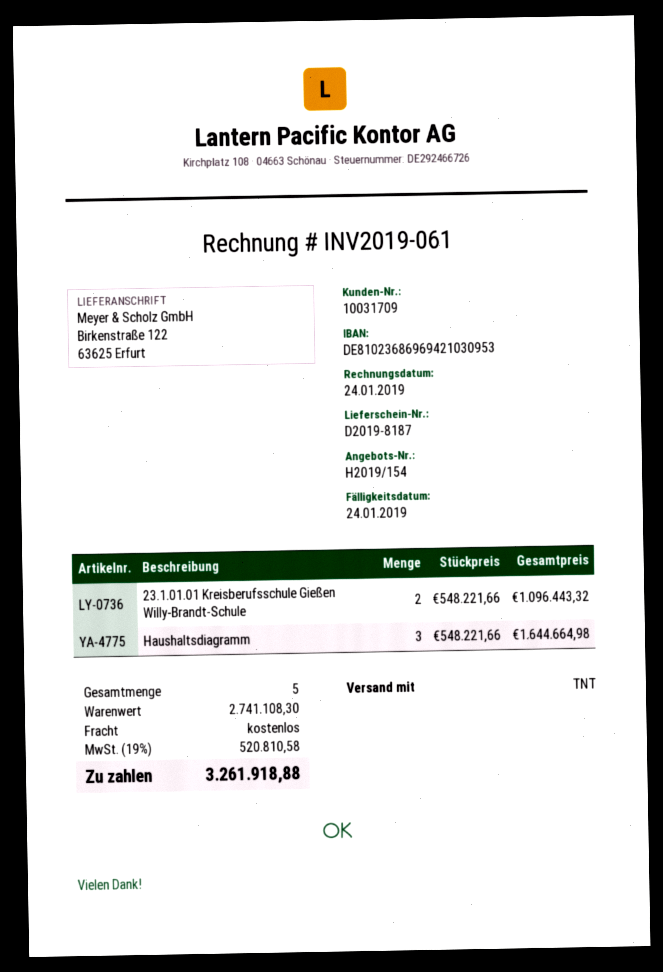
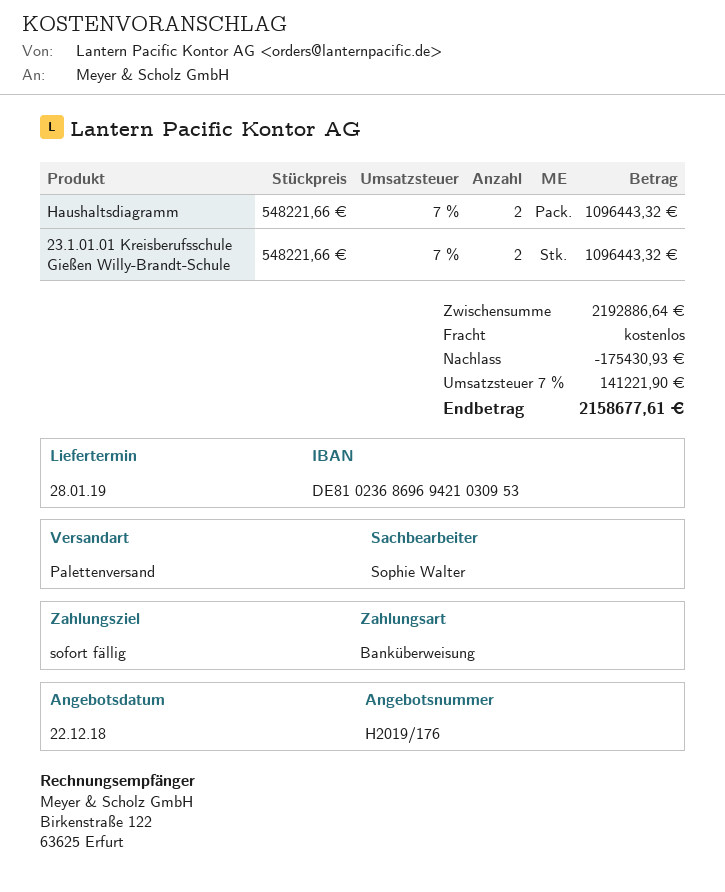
quote number: H2019/154 -> H2019/176
shipping method: TNT -> pallet freight
Haushaltsdiagramm: 3 x 548221.66 = 1644664.98 -> 2 x 548221.66 = 1096443.32
subtotal: 2741108.30 -> 2192886.64
discount: none -> 175430.93
tax: 19% = 520810.58 -> 7% = 141221.90
total: 3261918.88 -> 2158677.61

